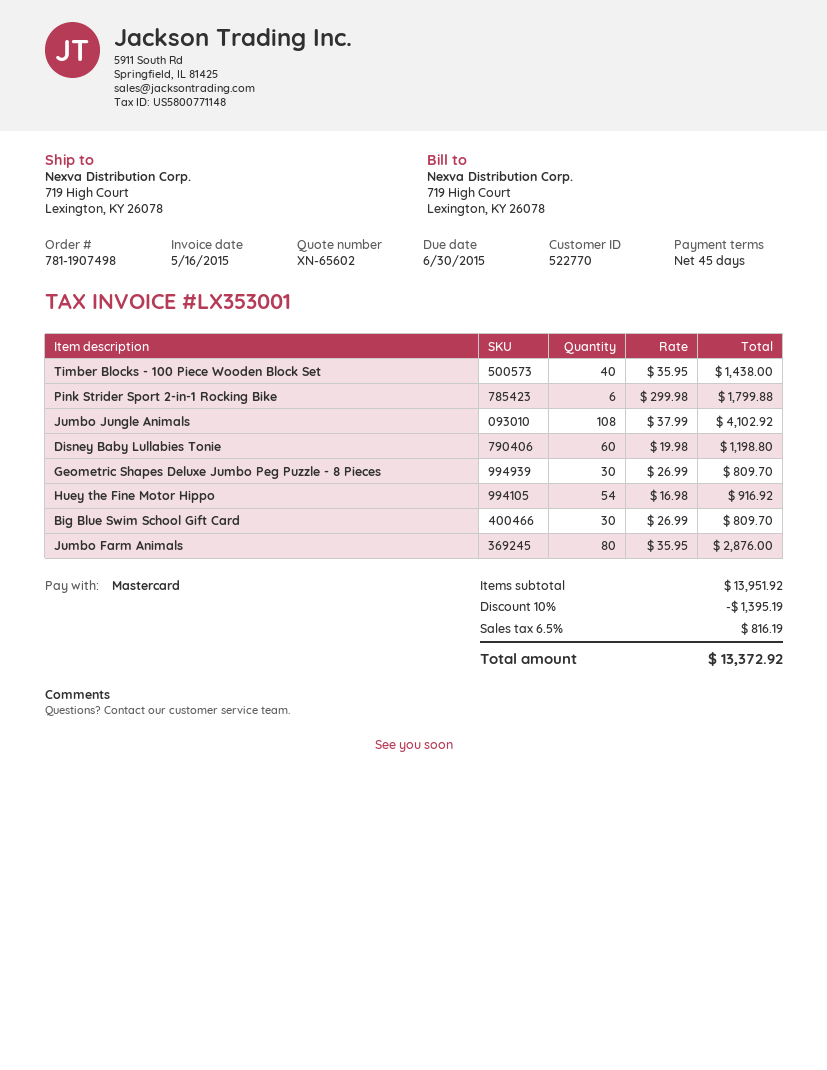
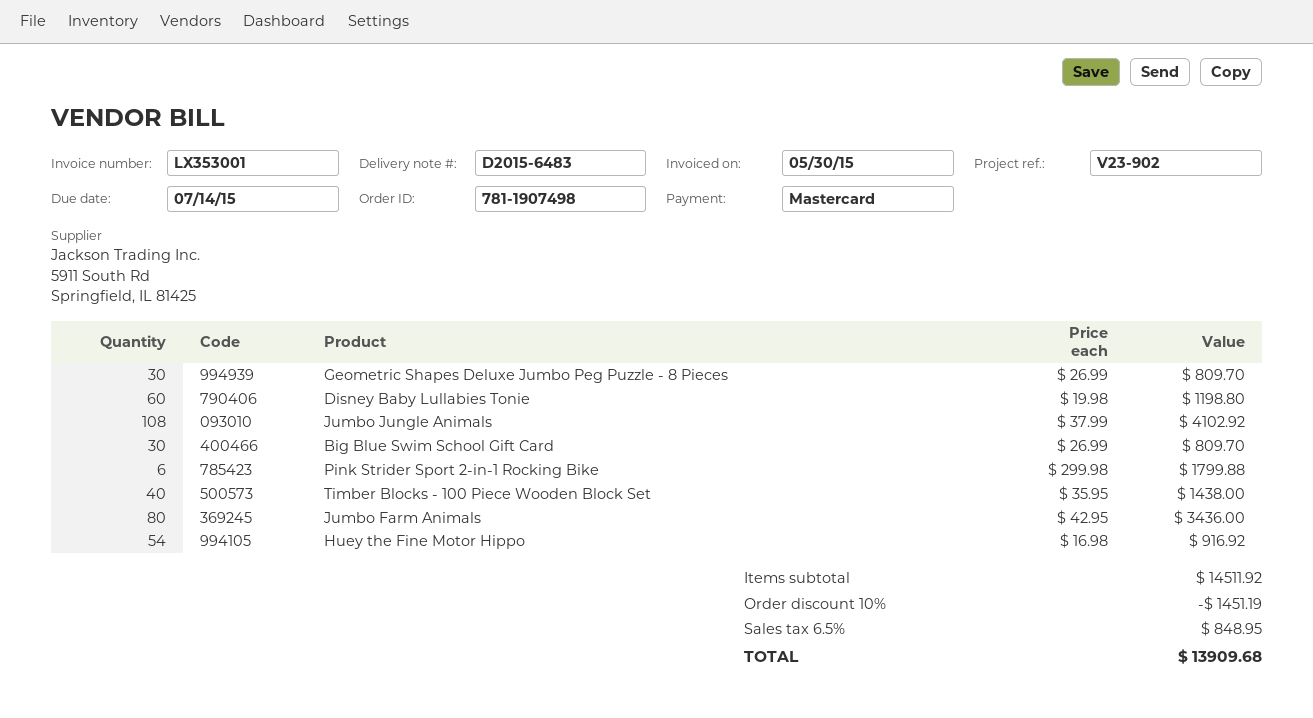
invoice date: 2015-05-16 -> 2015-05-30
due date: 2015-06-30 -> 2015-07-14
Jumbo Farm Animals: 80 x 35.95 = 2876.00 -> 80 x 42.95 = 3436.00
subtotal: 13951.92 -> 14511.92
discount: 10% = 1395.19 -> 10% = 1451.19
tax: 6.5% = 816.19 -> 6.5% = 848.95
total: 13372.92 -> 13909.68

